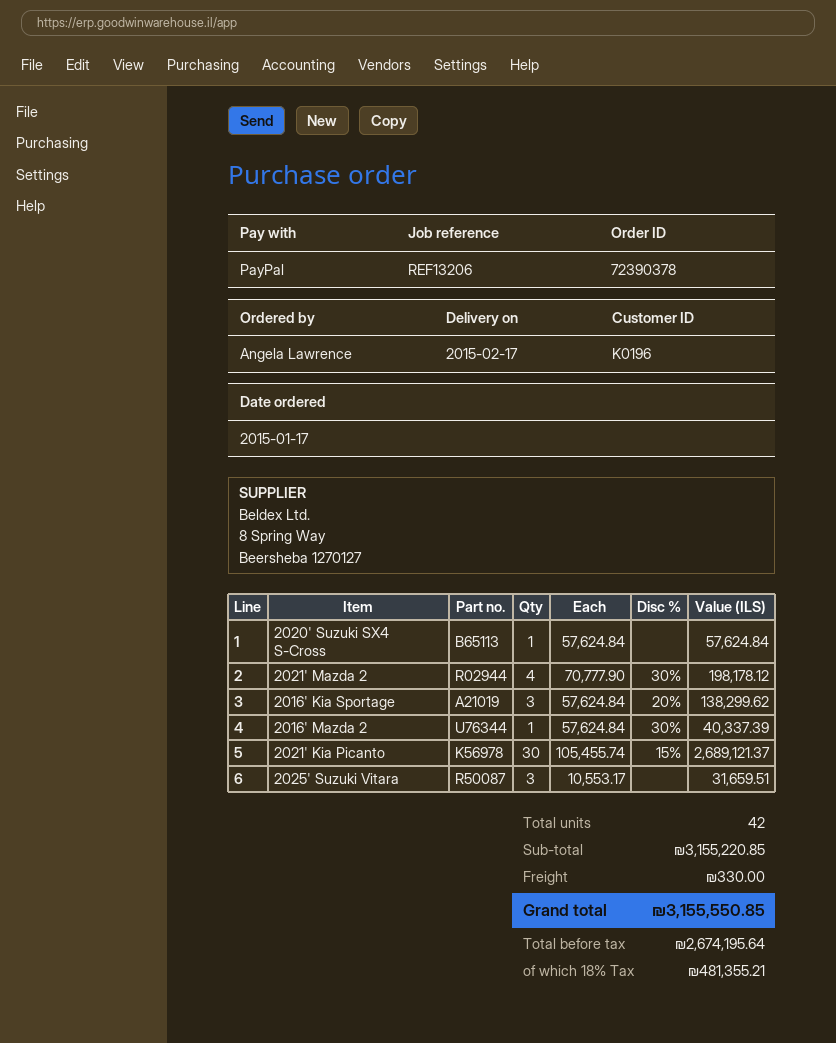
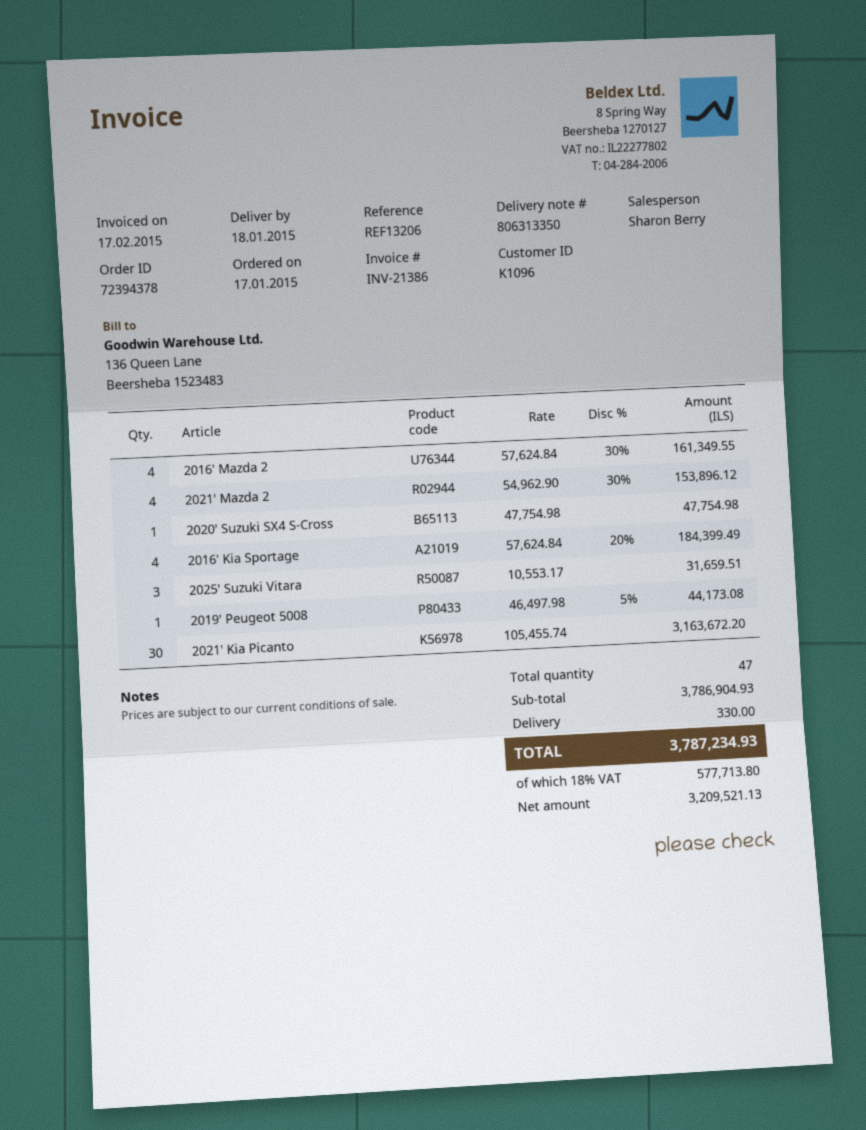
order number: 72390378 -> 72394378
delivery date: 2015-02-17 -> 2015-01-18
customer number: K0196 -> K1096
2020' Suzuki SX4 S-Cross: 1 x 57624.84 = 57624.84 -> 1 x 47754.98 = 47754.98
2021' Mazda 2: 4 x 70777.90 - 30% = 198178.12 -> 4 x 54962.90 - 30% = 153896.12
2016' Kia Sportage: 3 x 57624.84 - 20% = 138299.62 -> 4 x 57624.84 - 20% = 184399.49
2016' Mazda 2: 1 x 57624.84 - 30% = 40337.39 -> 4 x 57624.84 - 30% = 161349.55
2021' Kia Picanto: 30 x 105455.74 - 15% = 2689121.37 -> 30 x 105455.74 = 3163672.20
2019' Peugeot 5008: none -> 1 x 46497.98 - 5% = 44173.08
total quantity: 42 -> 47
subtotal: 3155220.85 -> 3786904.93
net: 2674195.64 -> 3209521.13
tax: 18% = 481355.21 -> 18% = 577713.80
total: 3155550.85 -> 3787234.93

